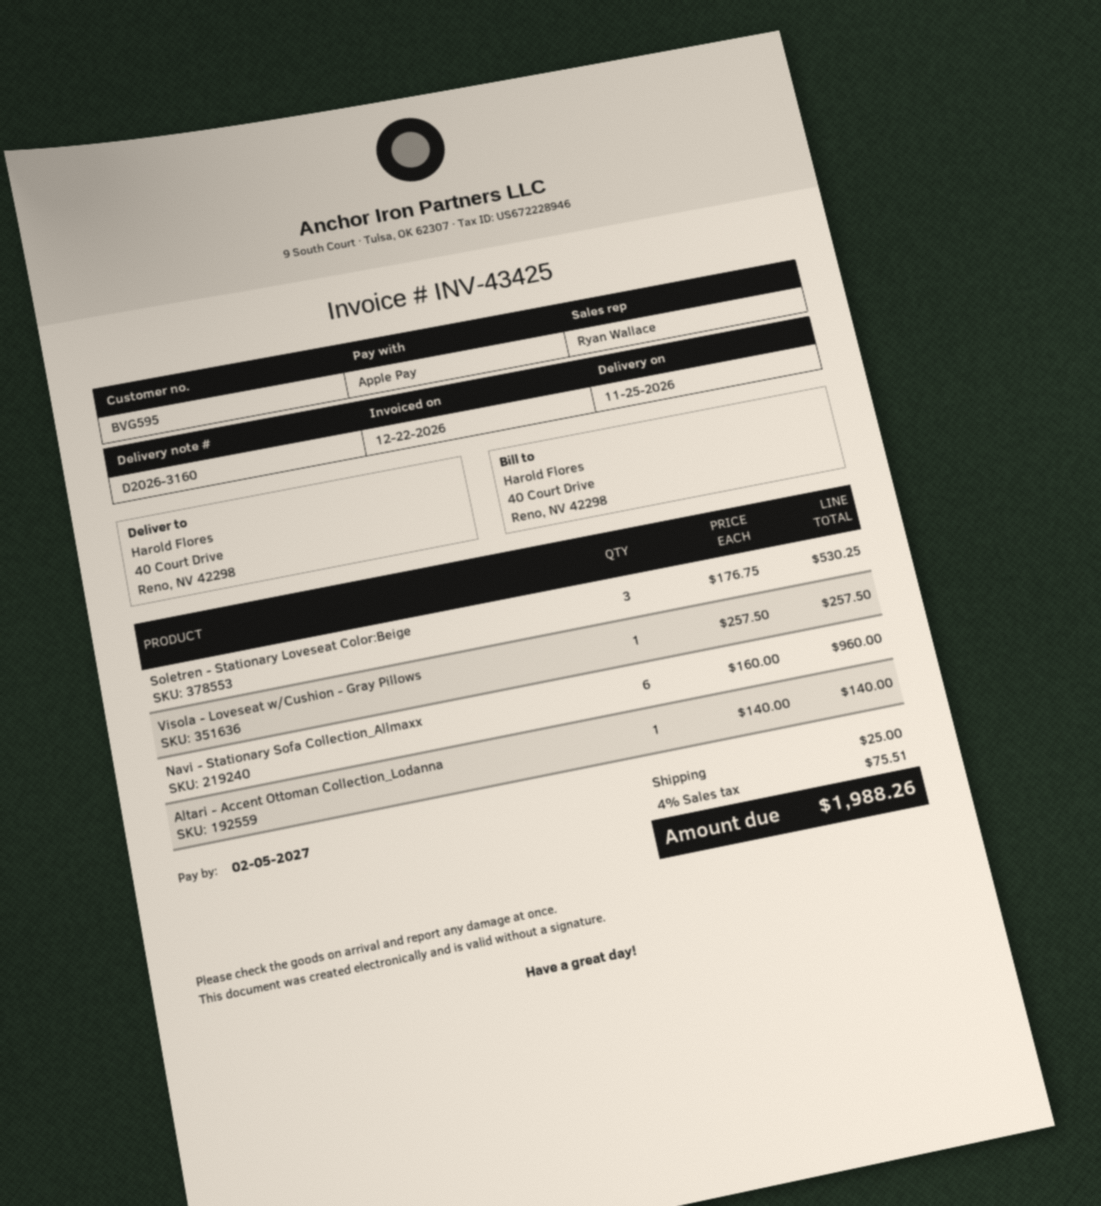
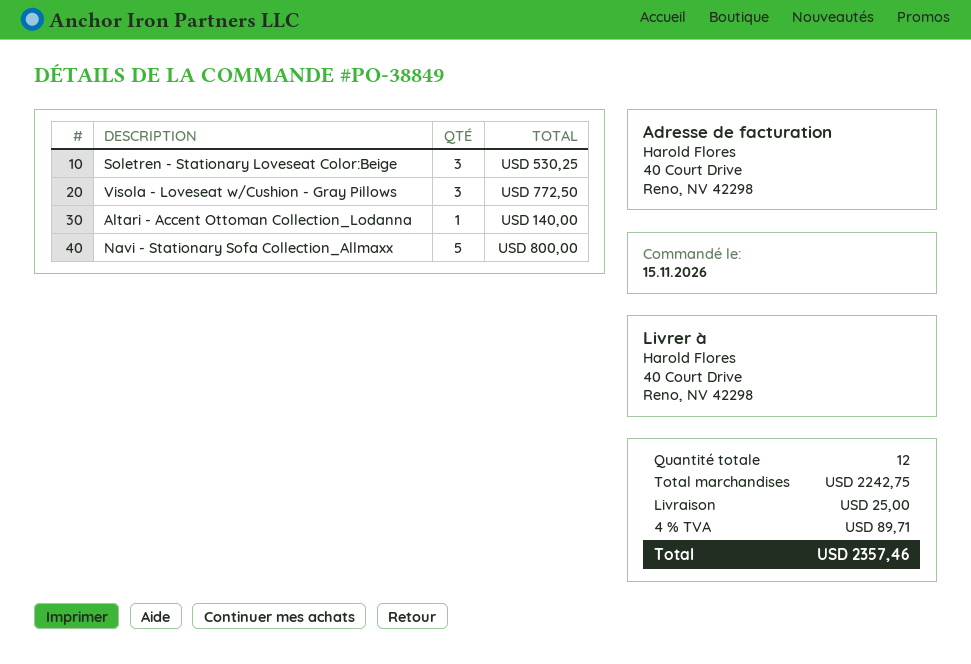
Visola - Loveseat w/Cushion - Gray Pillows: 1 for 257.50 -> 3 for 772.50
Navi - Stationary Sofa Collection_Allmaxx: 6 for 960.00 -> 5 for 800.00
tax: 4% = 75.51 -> 4% = 89.71
total: 1988.26 -> 2357.46

